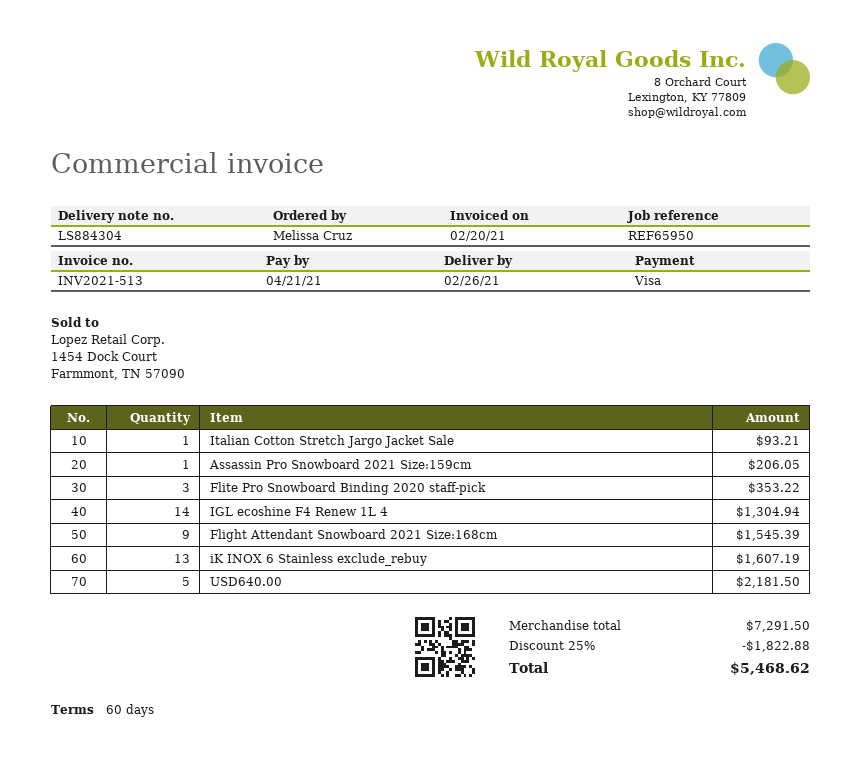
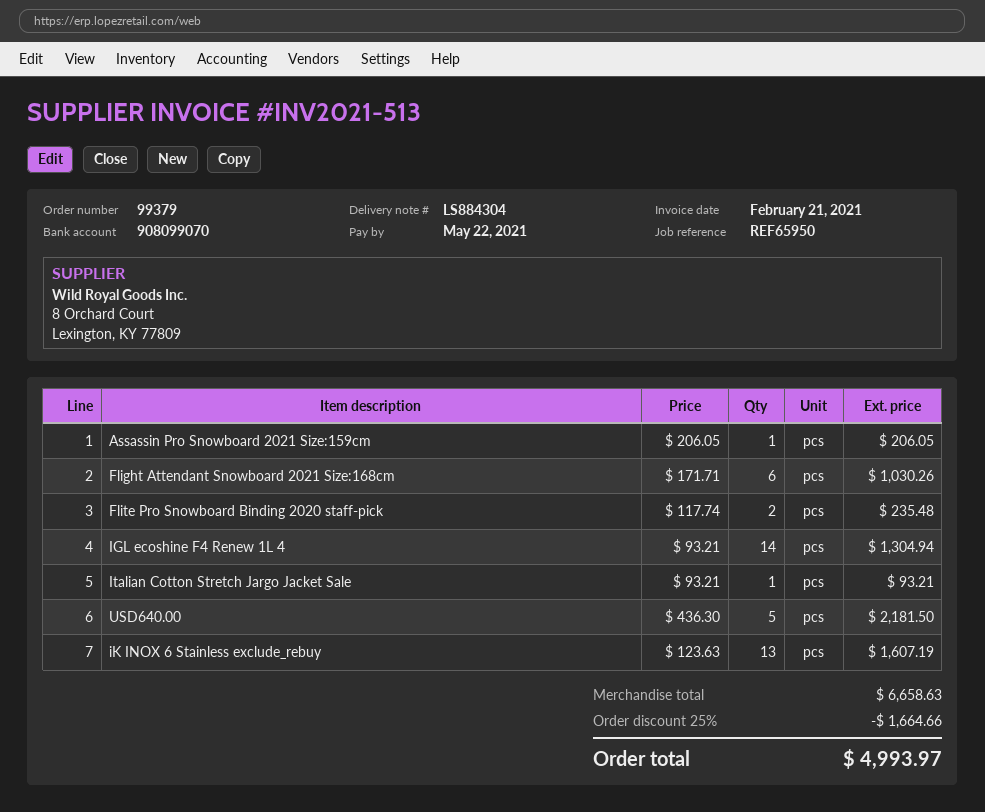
invoice date: 2021-02-20 -> 2021-02-21
due date: 2021-04-21 -> 2021-05-22
Flite Pro Snowboard Binding 2020 staff-pick: 3 for 353.22 -> 2 for 235.48
Flight Attendant Snowboard 2021 Size:168cm: 9 for 1545.39 -> 6 for 1030.26
subtotal: 7291.50 -> 6658.63
discount: 25% = 1822.88 -> 25% = 1664.66
total: 5468.62 -> 4993.97

